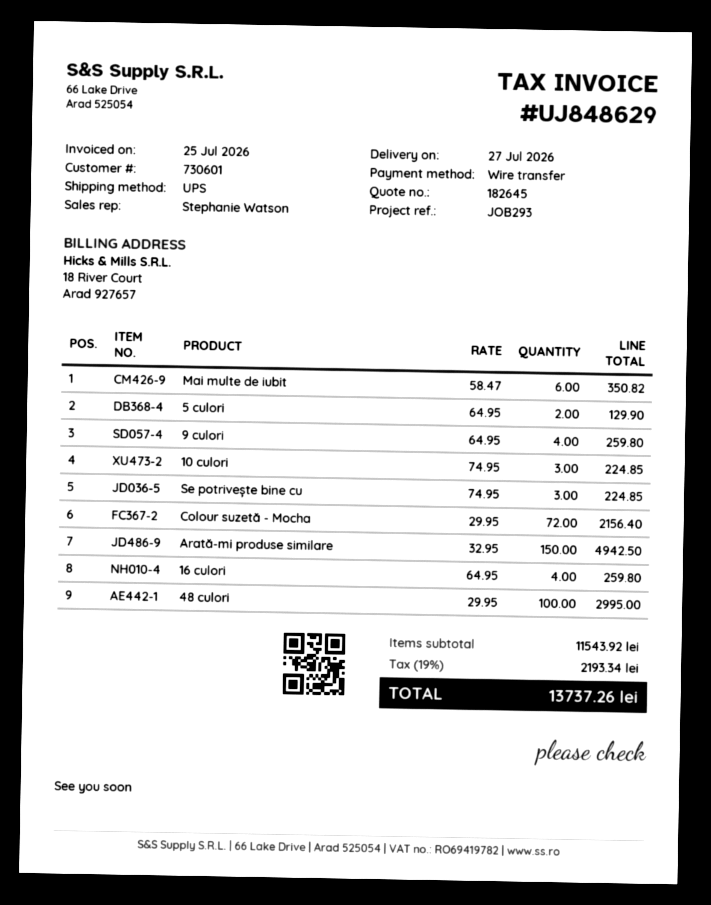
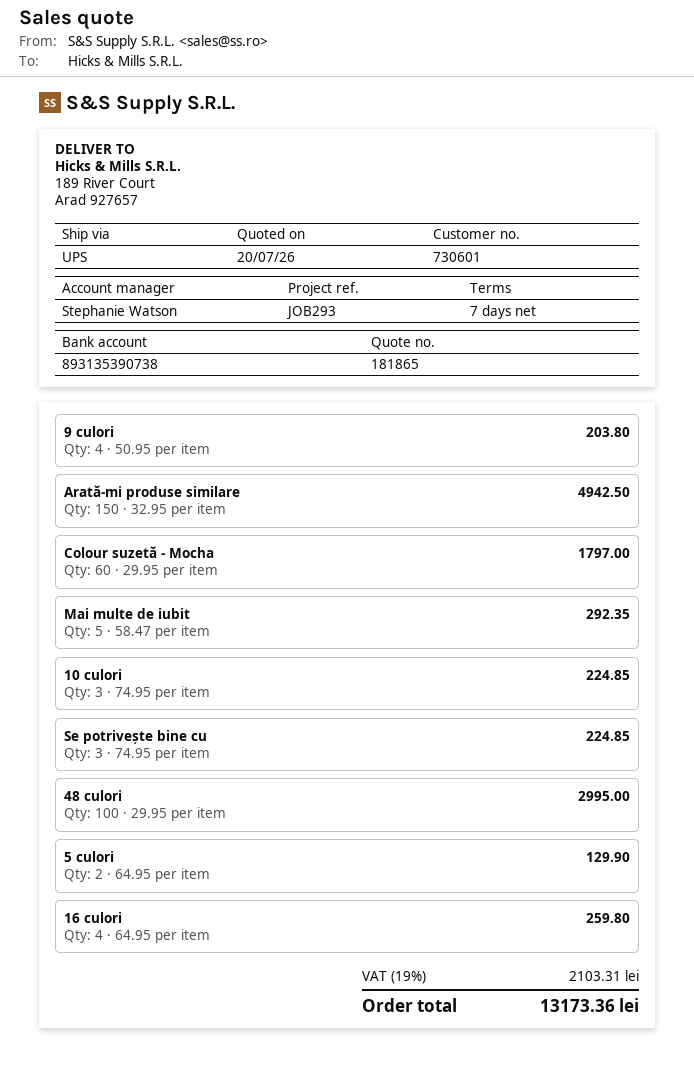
quote number: 182645 -> 181865
Mai multe de iubit: 6 x 58.47 = 350.82 -> 5 x 58.47 = 292.35
9 culori: 4 x 64.95 = 259.80 -> 4 x 50.95 = 203.80
Colour suzetă - Mocha: 72 x 29.95 = 2156.40 -> 60 x 29.95 = 1797.00
tax: 19% = 2193.34 -> 19% = 2103.31
total: 13737.26 -> 13173.36

